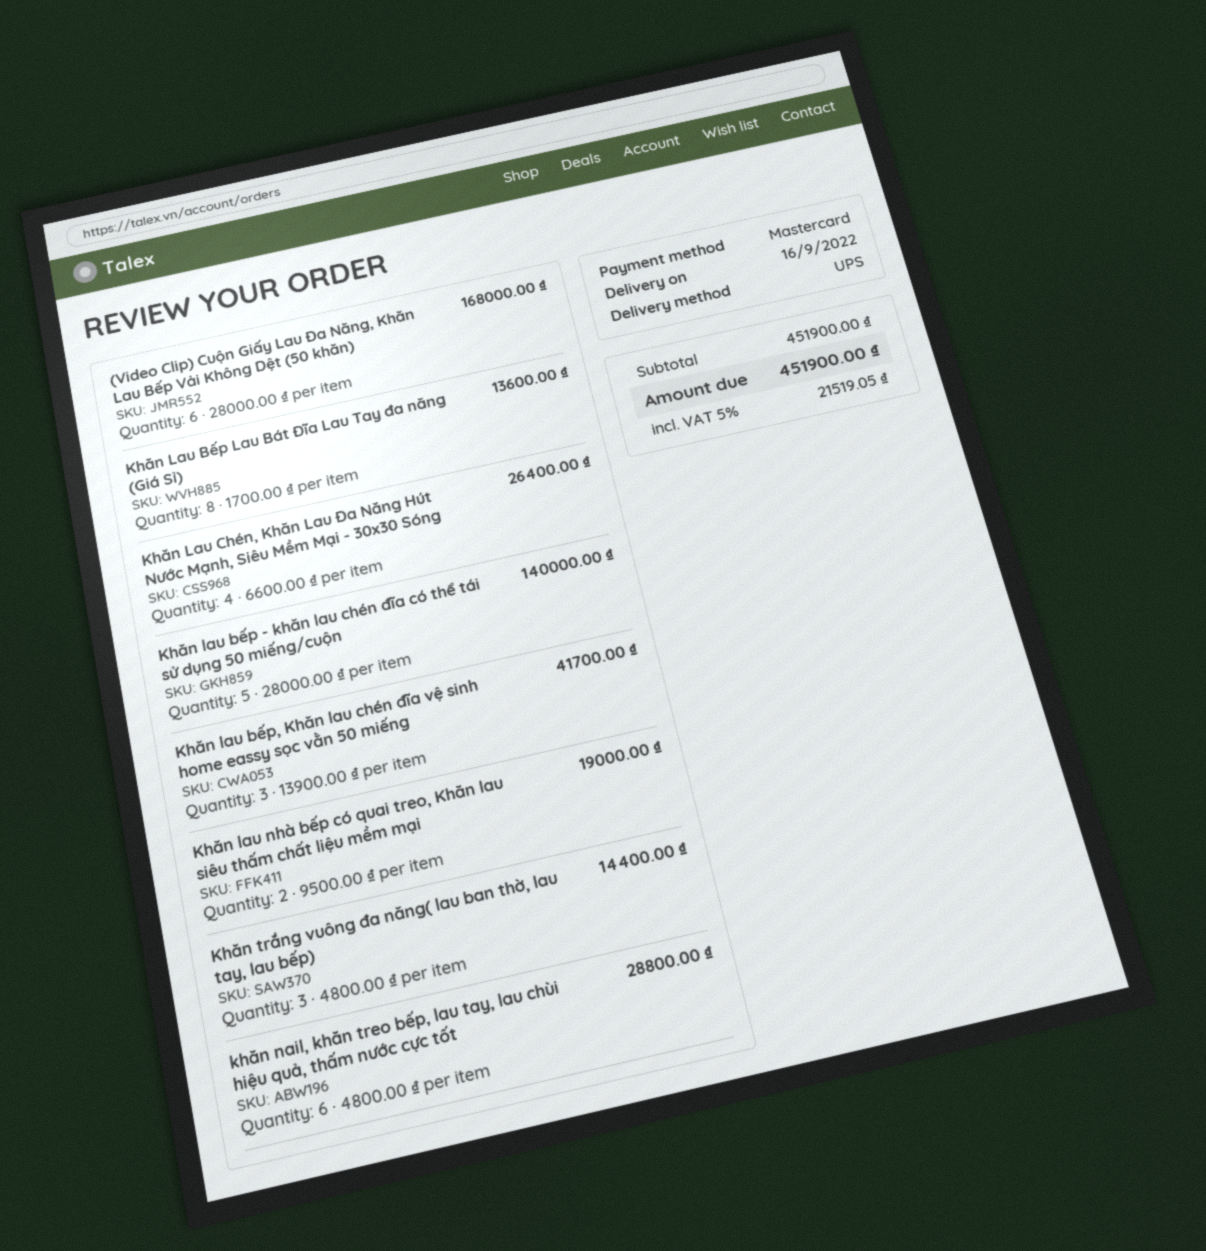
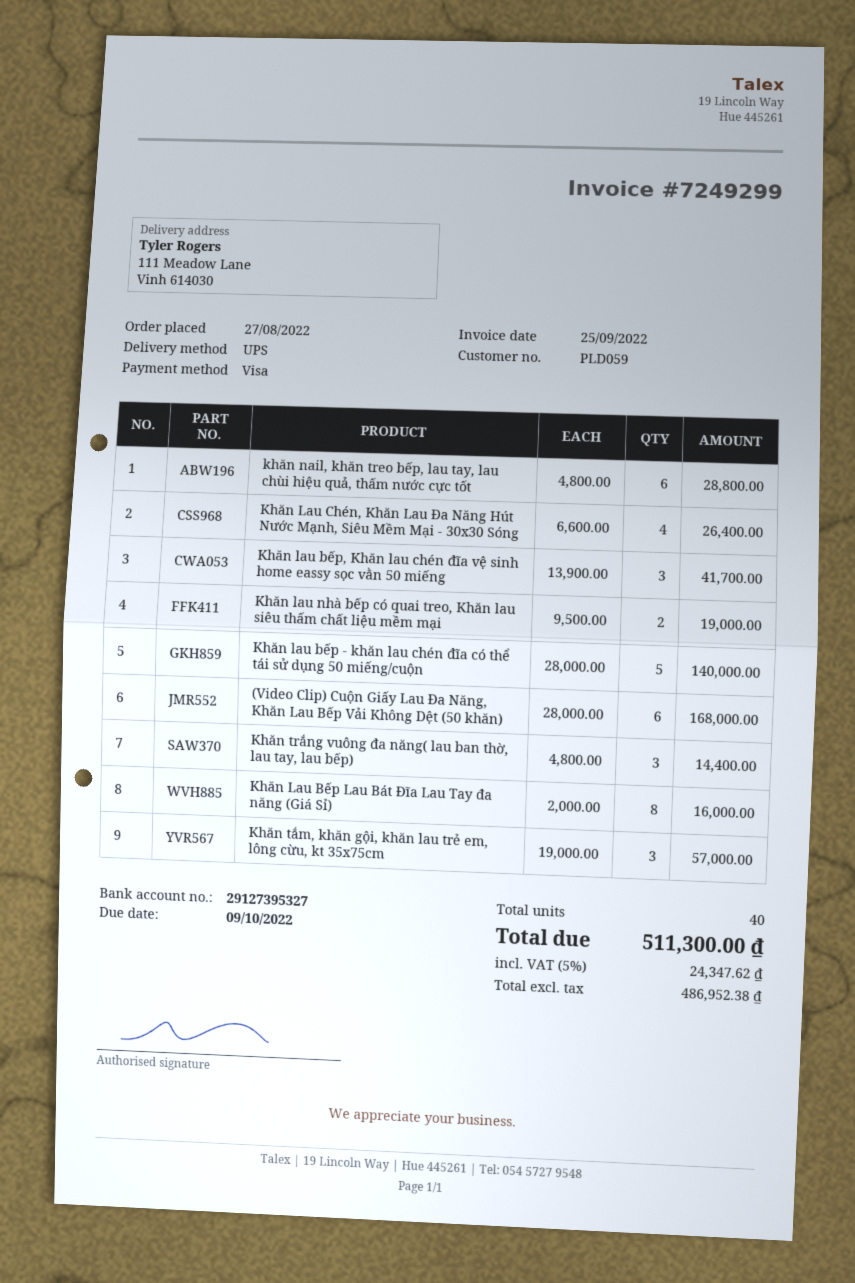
payment method: Mastercard -> Visa
Khăn Lau Bếp Lau Bát Đĩa Lau Tay đa năng (Giá Sỉ): 8 x 1700.00 = 13600.00 -> 8 x 2000.00 = 16000.00
Khăn tắm, khăn gội, khăn lau trẻ em, lông cừu, kt 35x75cm: none -> 3 x 19000.00 = 57000.00
tax: 5% = 21519.05 -> 5% = 24347.62
total: 451900.00 -> 511300.00

